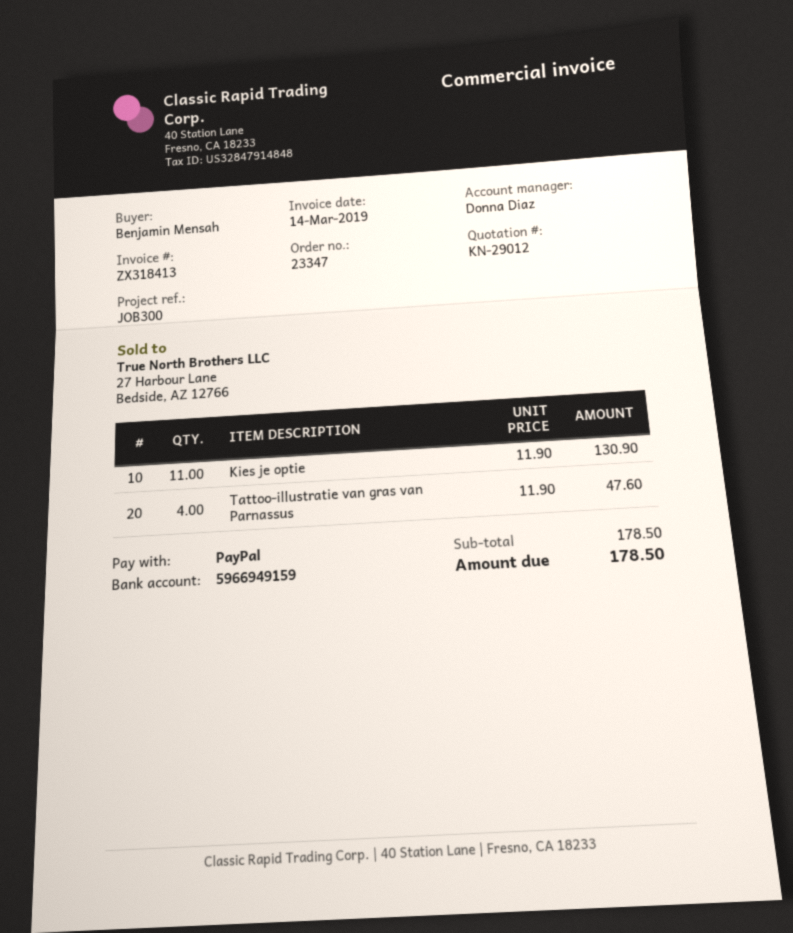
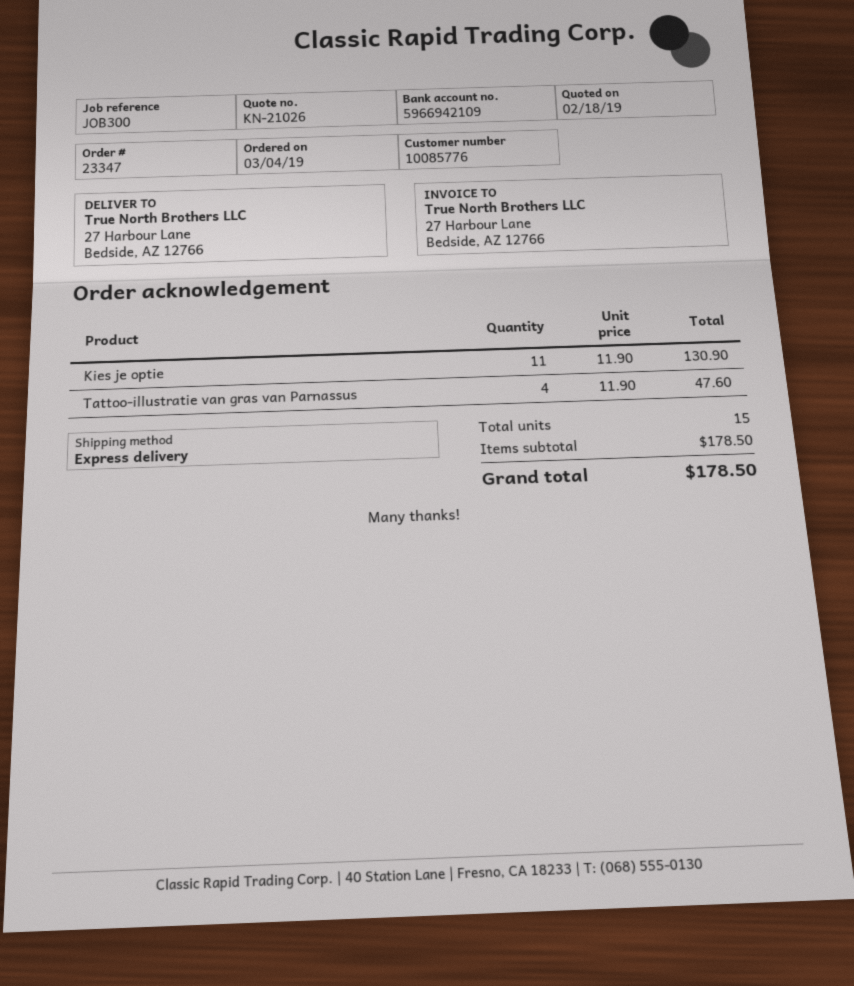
quote number: KN-29012 -> KN-21026
bank account: 5966949159 -> 5966942109

